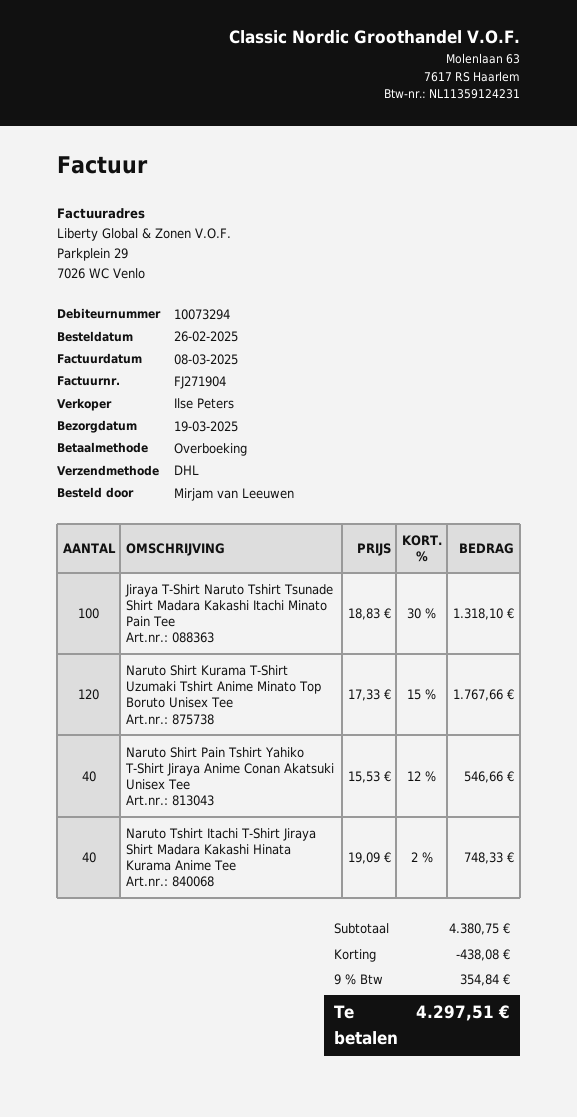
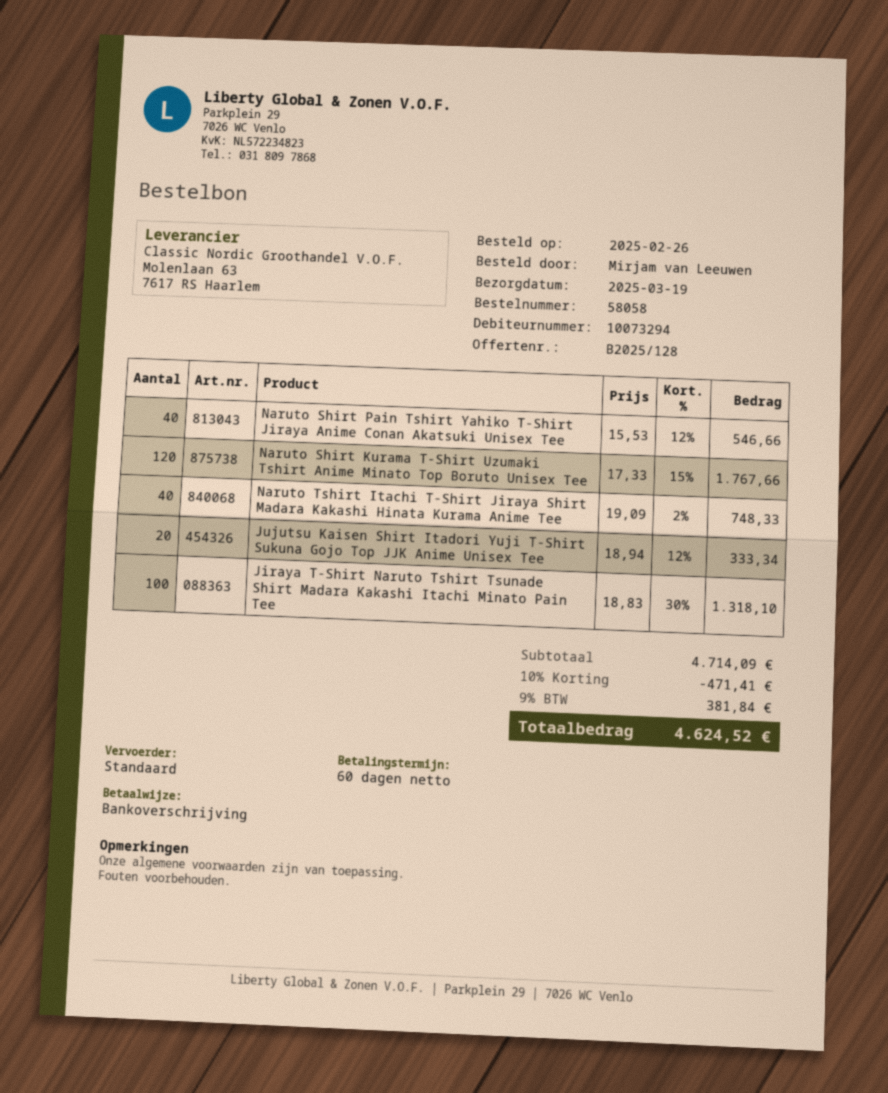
shipping method: DHL -> standard
Jujutsu Kaisen Shirt Itadori Yuji T-Shirt Sukuna Gojo Top JJK Anime Unisex Tee: none -> 20 x 18.94 - 12% = 333.34
subtotal: 4380.75 -> 4714.09
discount: 438.08 -> 471.41
tax: 9% = 354.84 -> 9% = 381.84
total: 4297.51 -> 4624.52

